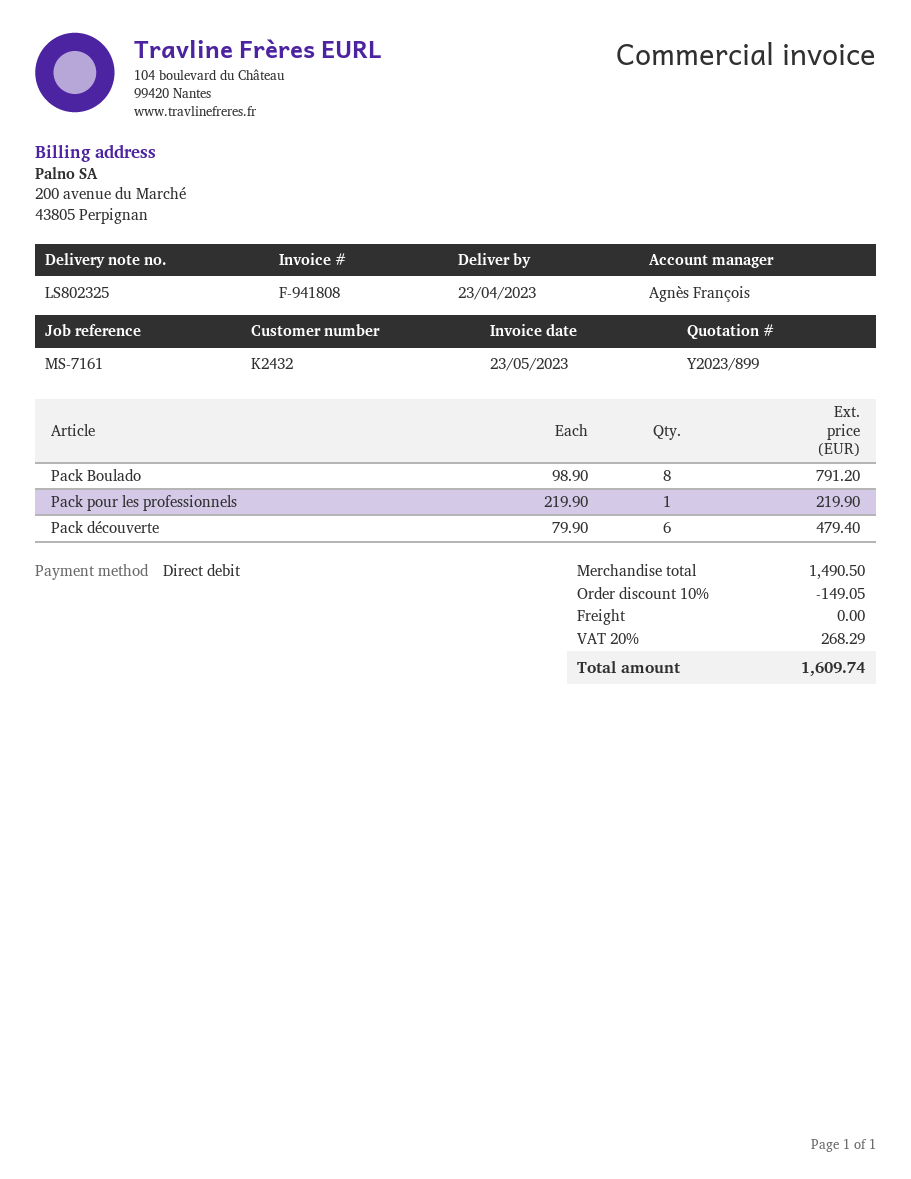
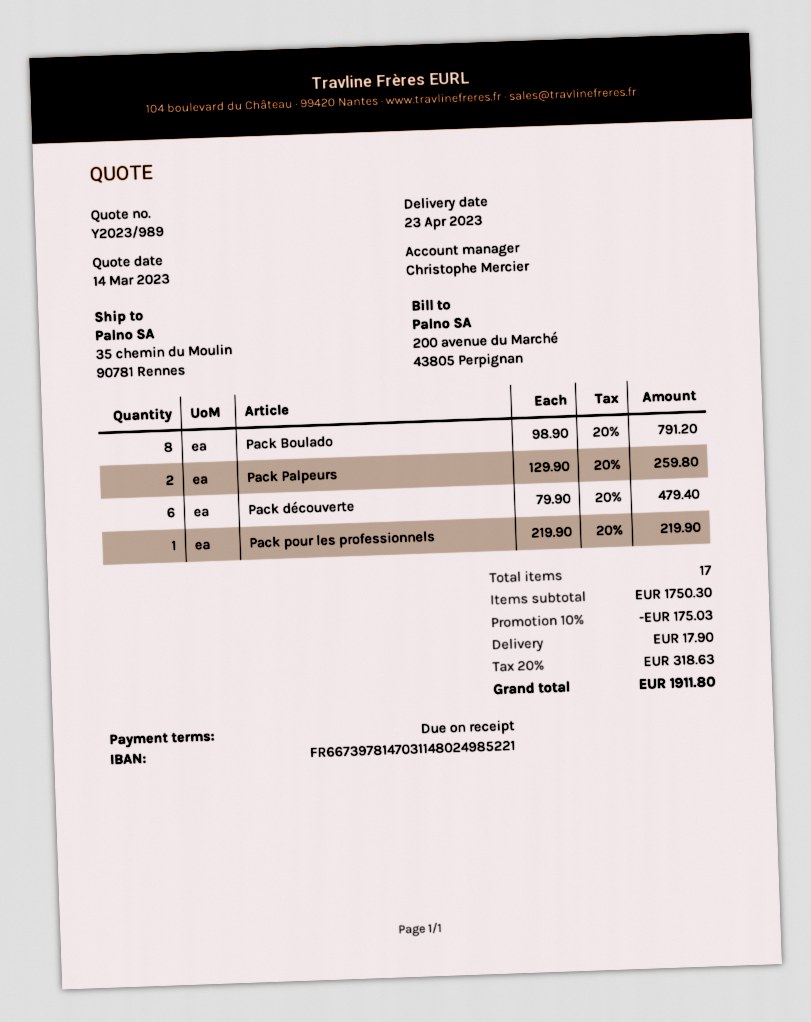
quote number: Y2023/899 -> Y2023/989
sales rep: Agnès François -> Christophe Mercier
Pack Palpeurs: none -> 2 x 129.90 = 259.80
subtotal: 1490.50 -> 1750.30
discount: 10% = 149.05 -> 10% = 175.03
shipping: 0.00 -> 17.90
tax: 20% = 268.29 -> 20% = 318.63
total: 1609.74 -> 1911.80

